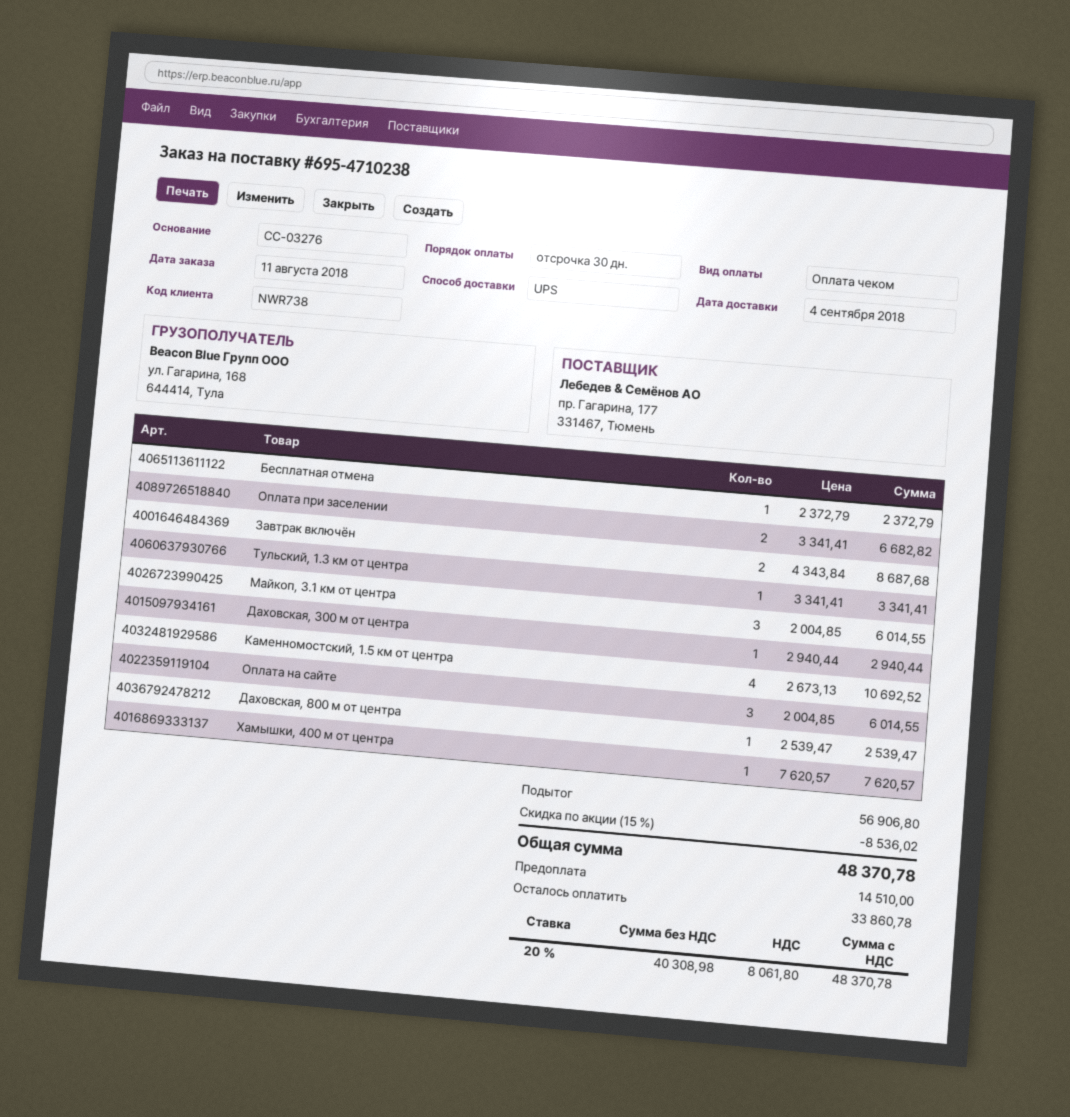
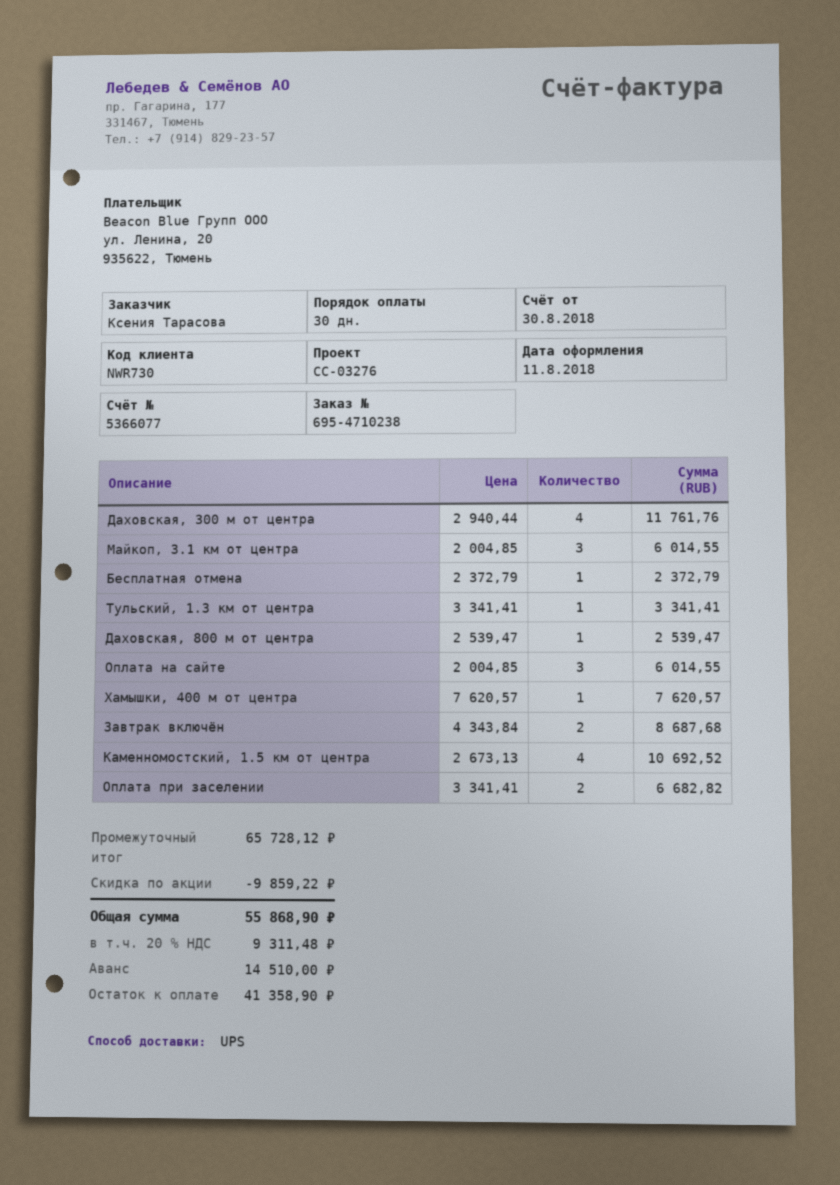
customer number: NWR738 -> NWR730
Даховская, 300 м от центра: 1 x 2940.44 = 2940.44 -> 4 x 2940.44 = 11761.76
subtotal: 56906.80 -> 65728.12
discount: 8536.02 -> 9859.22
tax: 20% = 8061.80 -> 20% = 9311.48
total: 48370.78 -> 55868.90
balance: 33860.78 -> 41358.90

